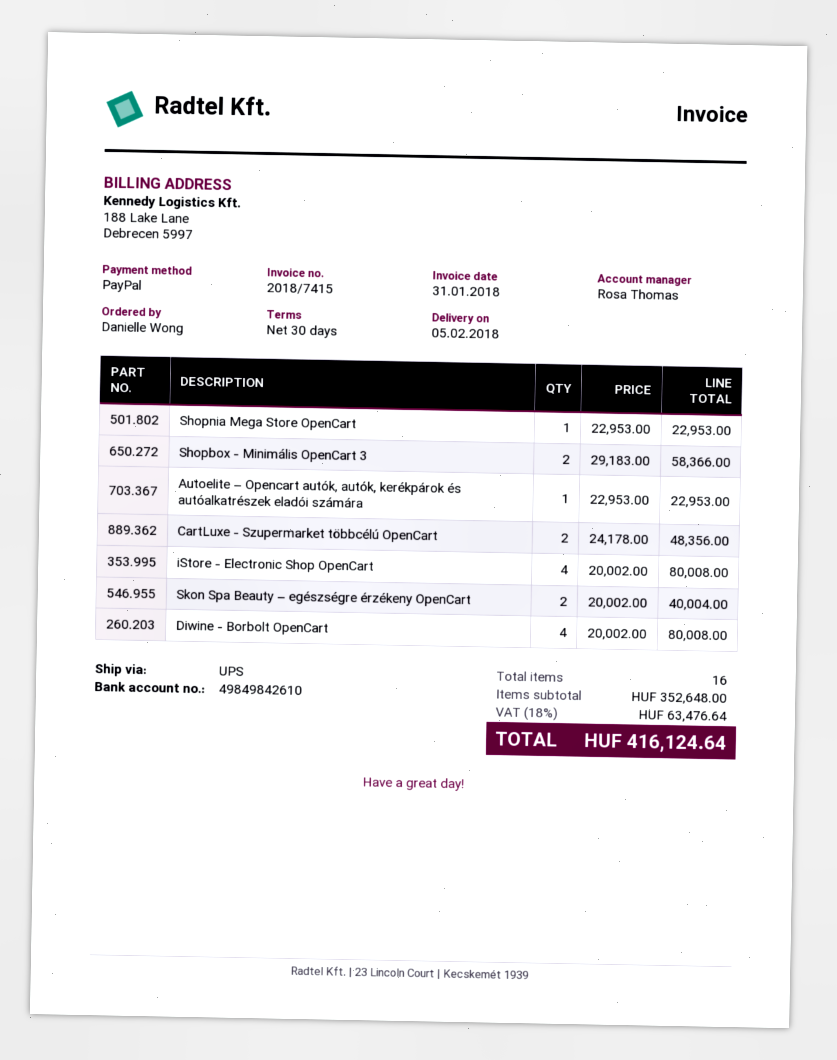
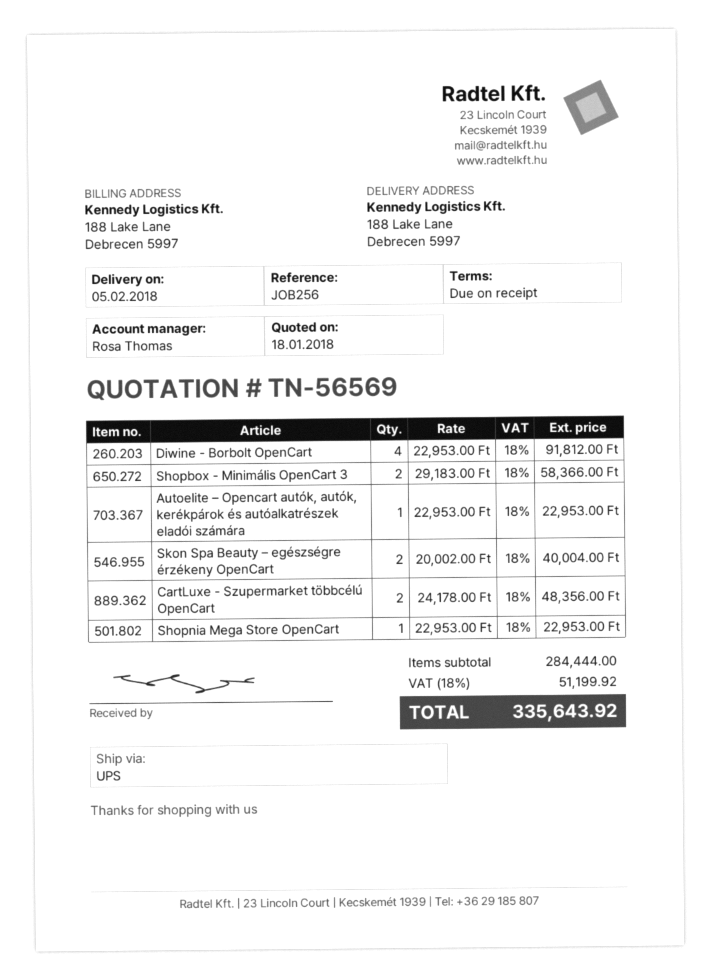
payment terms: 30 days -> on receipt
iStore - Electronic Shop OpenCart: 4 x 20002.00 = 80008.00 -> none
Diwine - Borbolt OpenCart: 4 x 20002.00 = 80008.00 -> 4 x 22953.00 = 91812.00
subtotal: 352648.00 -> 284444.00
tax: 18% = 63476.64 -> 18% = 51199.92
total: 416124.64 -> 335643.92

